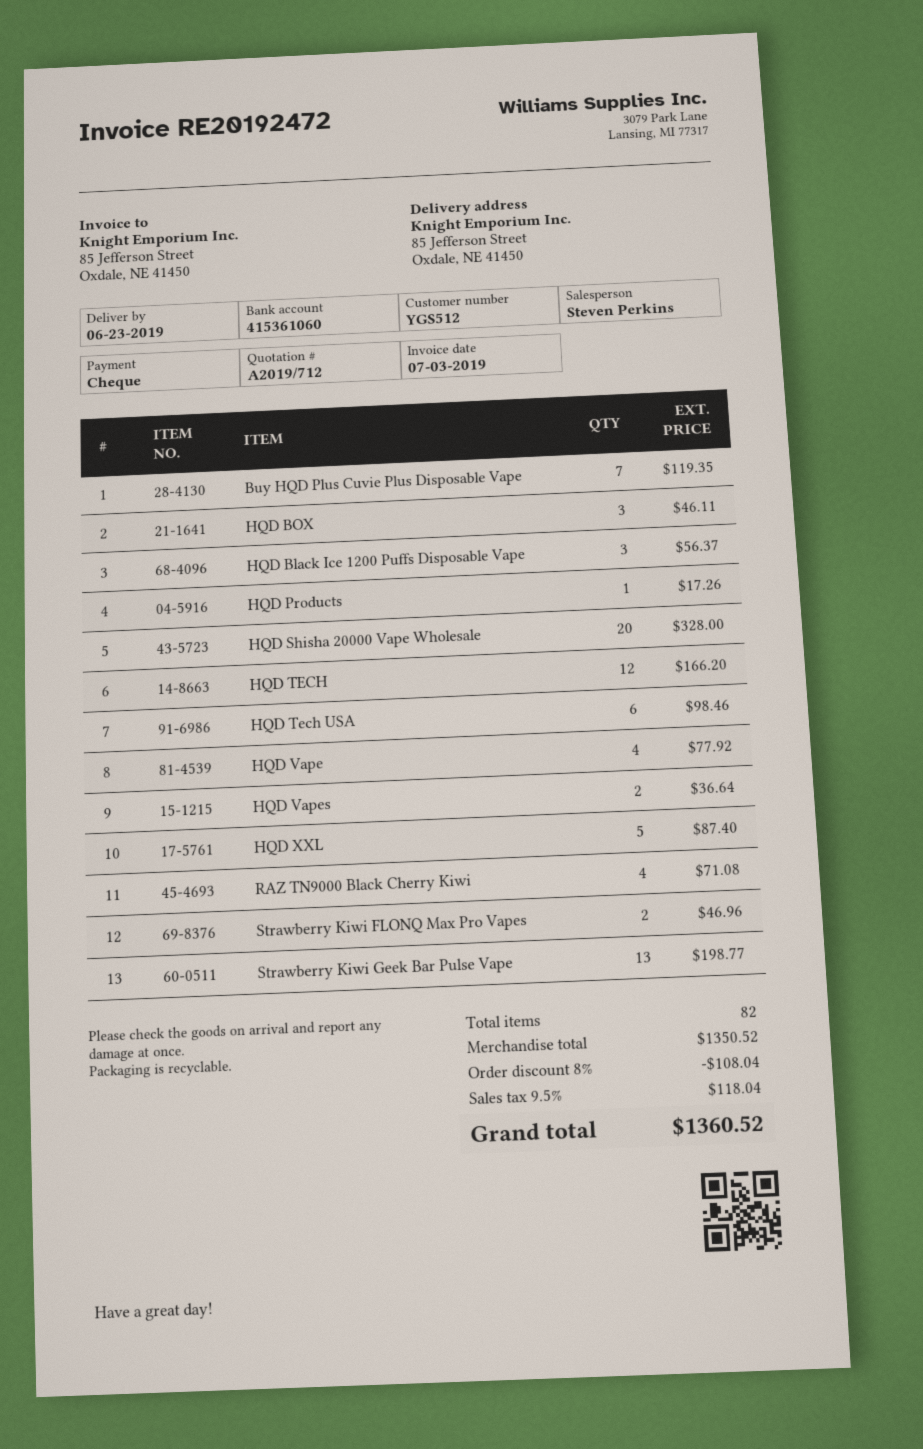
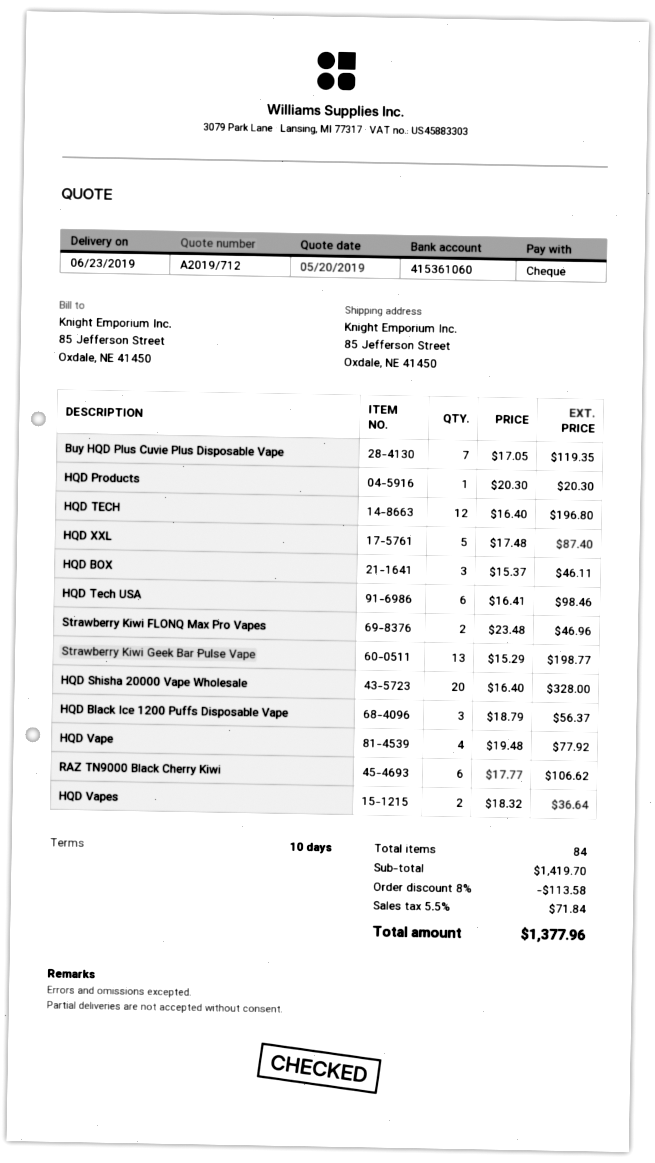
HQD Products: 1 for 17.26 -> 1 for 20.30
HQD TECH: 12 for 166.20 -> 12 for 196.80
RAZ TN9000 Black Cherry Kiwi: 4 for 71.08 -> 6 for 106.62
total quantity: 82 -> 84
subtotal: 1350.52 -> 1419.70
discount: 8% = 108.04 -> 8% = 113.58
tax: 9.5% = 118.04 -> 5.5% = 71.84
total: 1360.52 -> 1377.96

